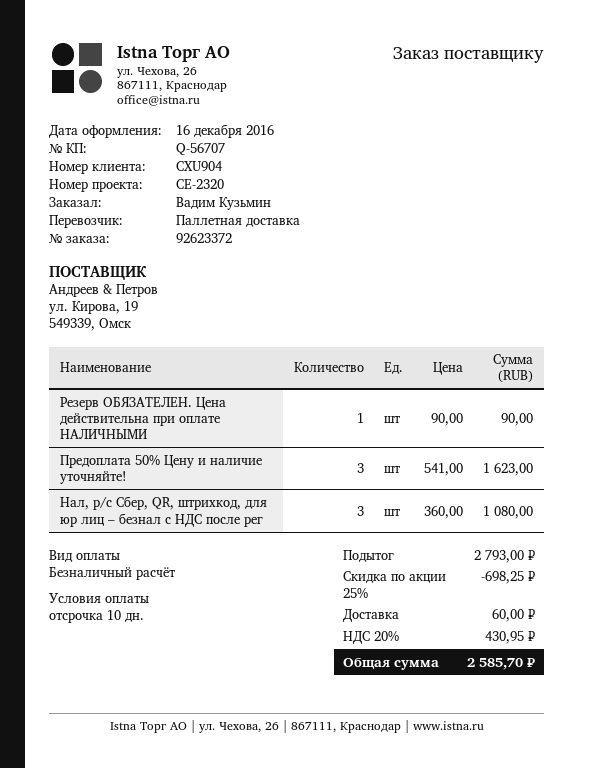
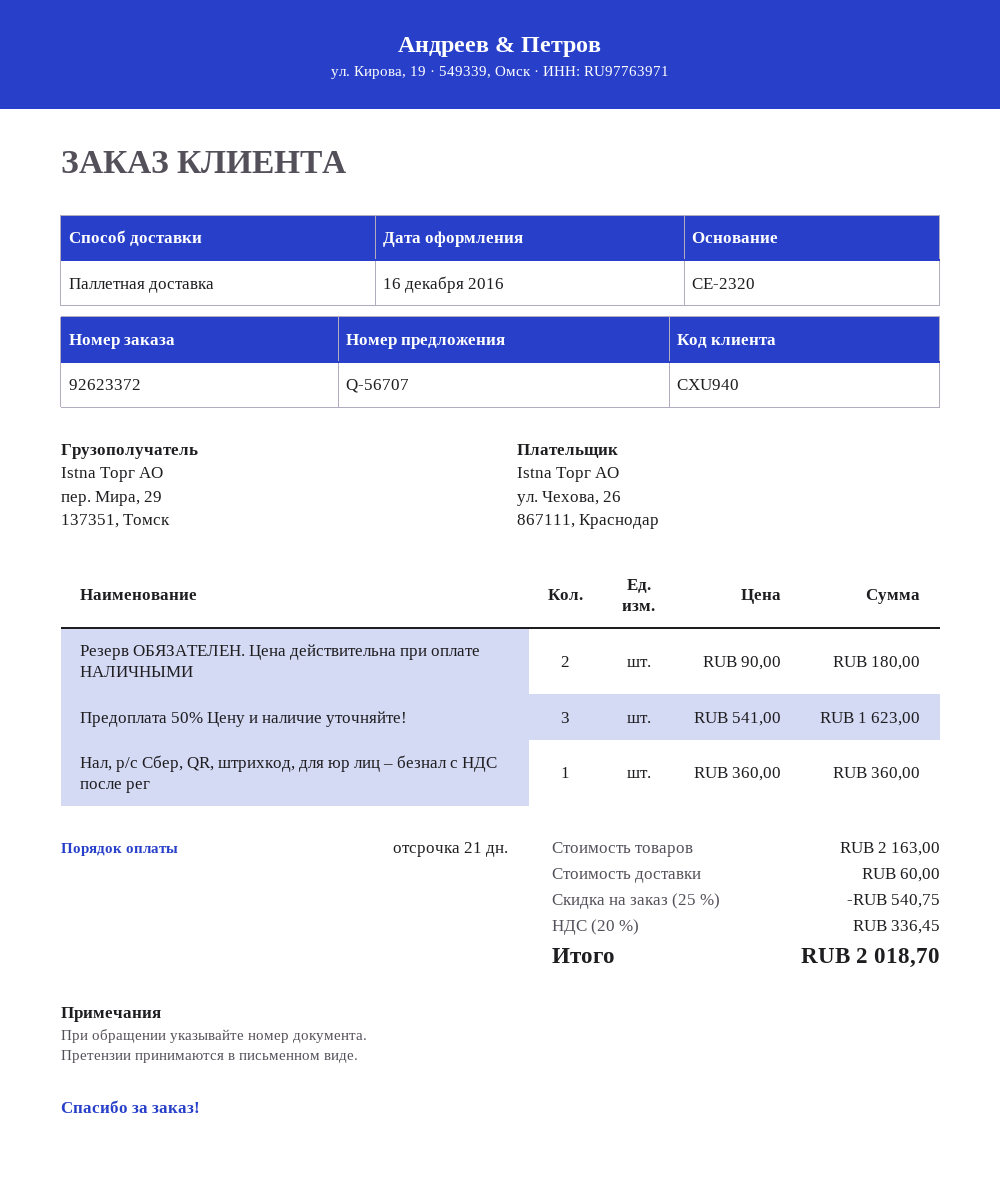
payment terms: 10 days -> 21 days
customer number: CXU904 -> CXU940
Резерв ОБЯЗАТЕЛЕН. Цена действительна при оплате НАЛИЧНЫМИ: 1 x 90.00 = 90.00 -> 2 x 90.00 = 180.00
Нал, р/с Сбер, QR, штрихкод, для юр лиц – безнал с НДС после рег: 3 x 360.00 = 1080.00 -> 1 x 360.00 = 360.00
subtotal: 2793.00 -> 2163.00
discount: 25% = 698.25 -> 25% = 540.75
tax: 20% = 430.95 -> 20% = 336.45
total: 2585.70 -> 2018.70

